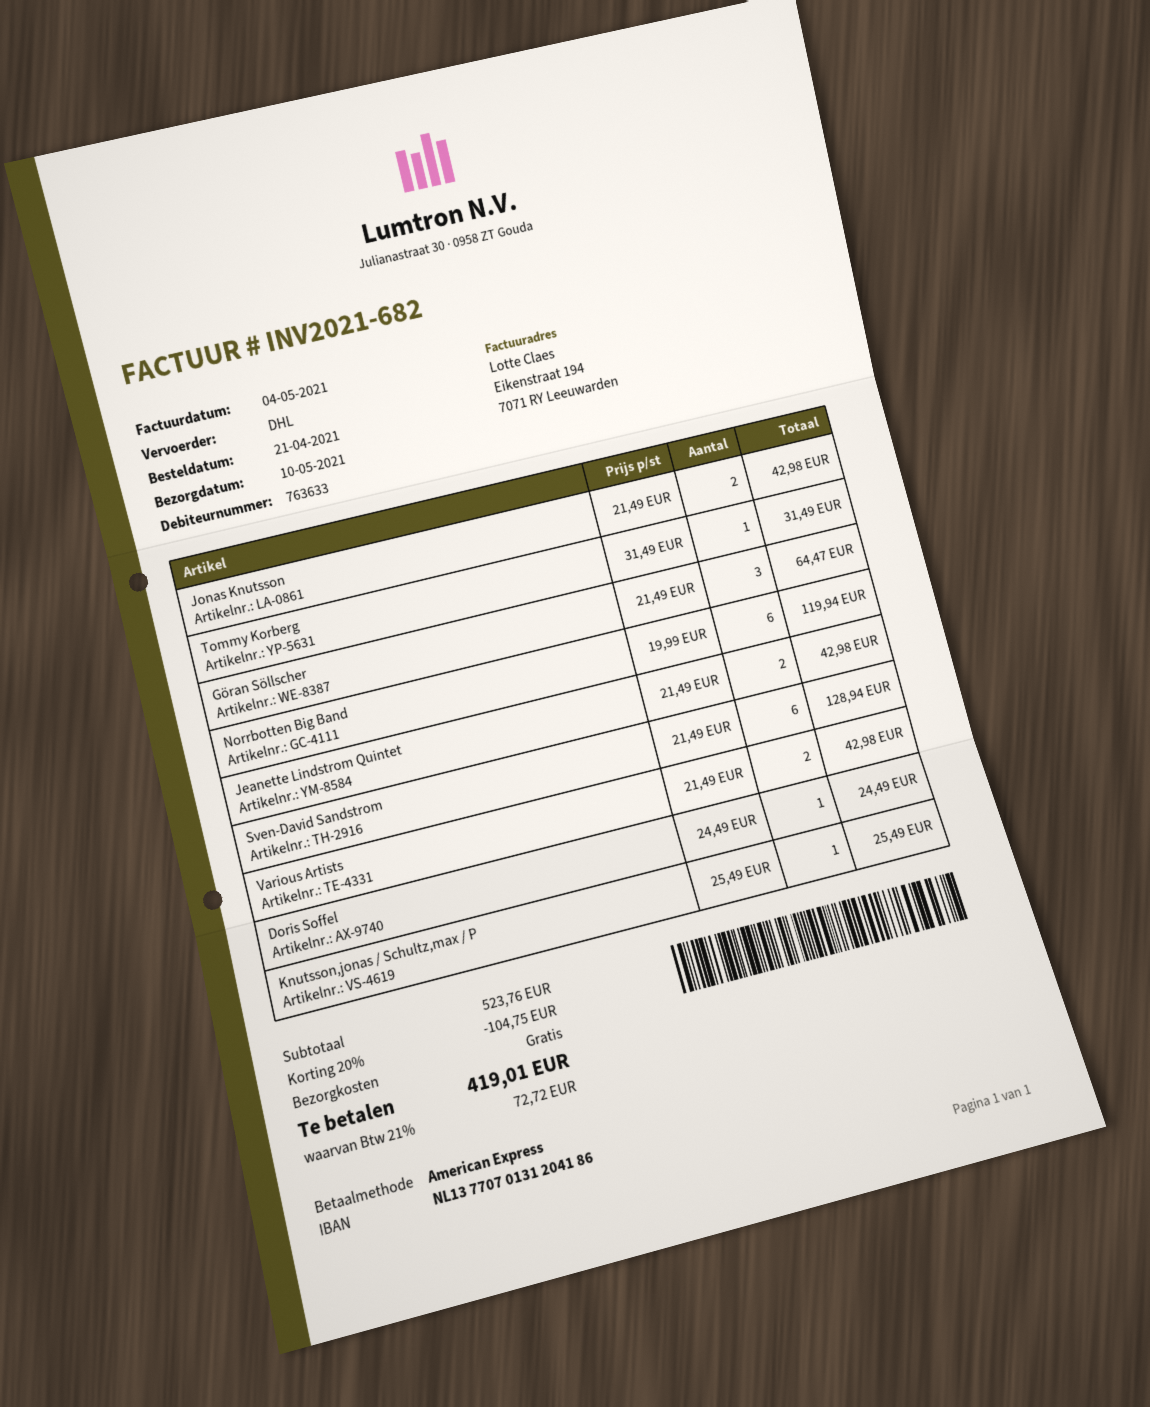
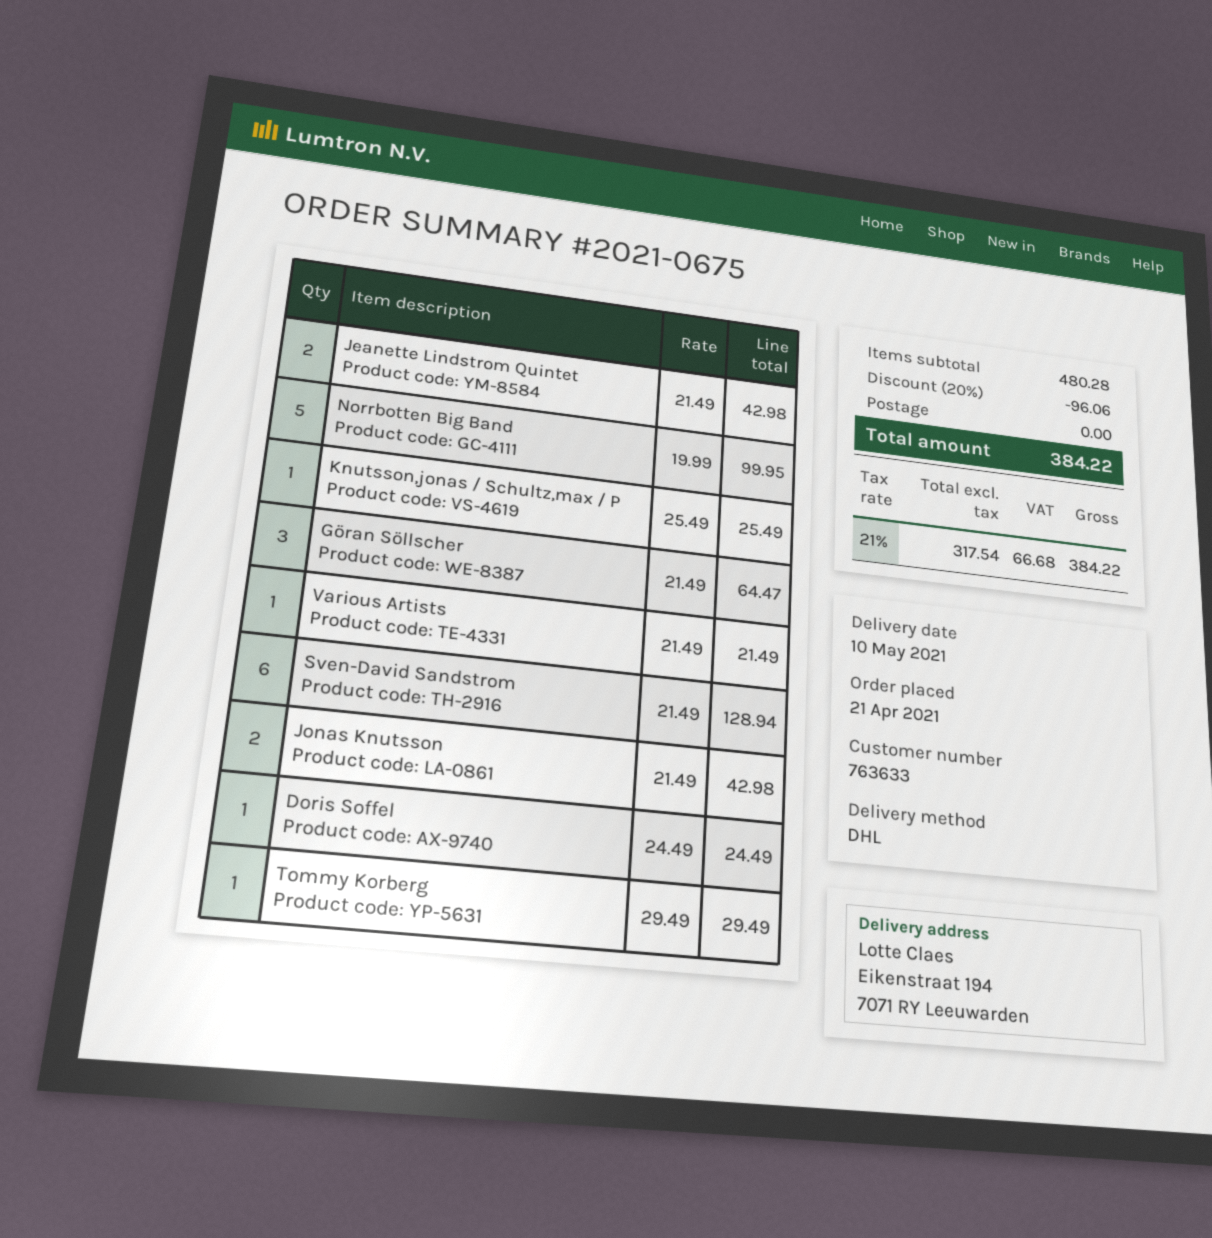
Tommy Korberg: 1 x 31.49 = 31.49 -> 1 x 29.49 = 29.49
Norrbotten Big Band: 6 x 19.99 = 119.94 -> 5 x 19.99 = 99.95
Various Artists: 2 x 21.49 = 42.98 -> 1 x 21.49 = 21.49
subtotal: 523.76 -> 480.28
discount: 20% = 104.75 -> 20% = 96.06
tax: 21% = 72.72 -> 21% = 66.68
total: 419.01 -> 384.22

